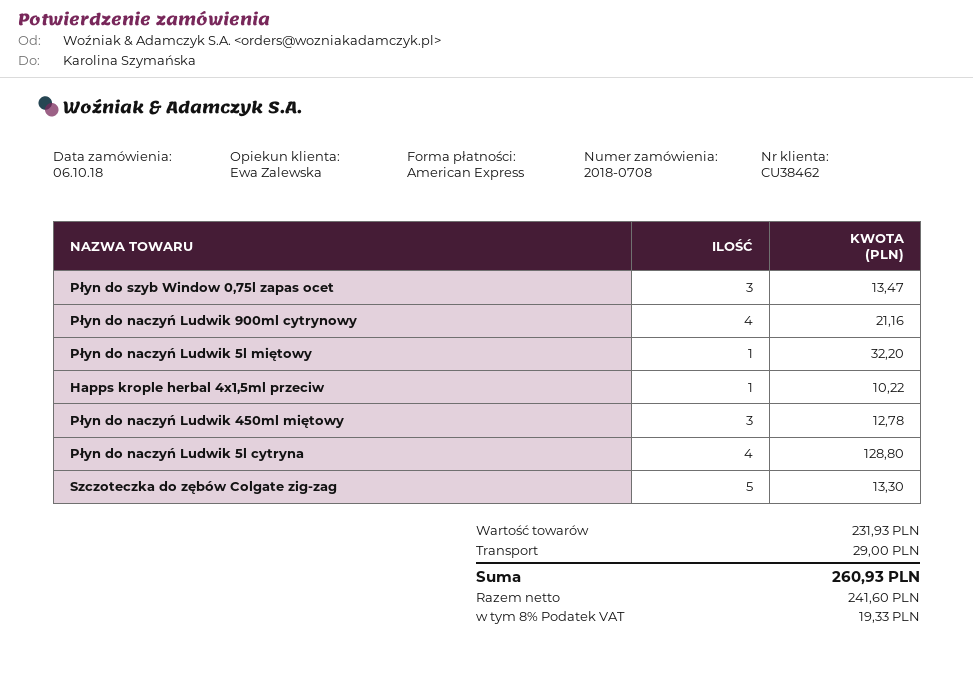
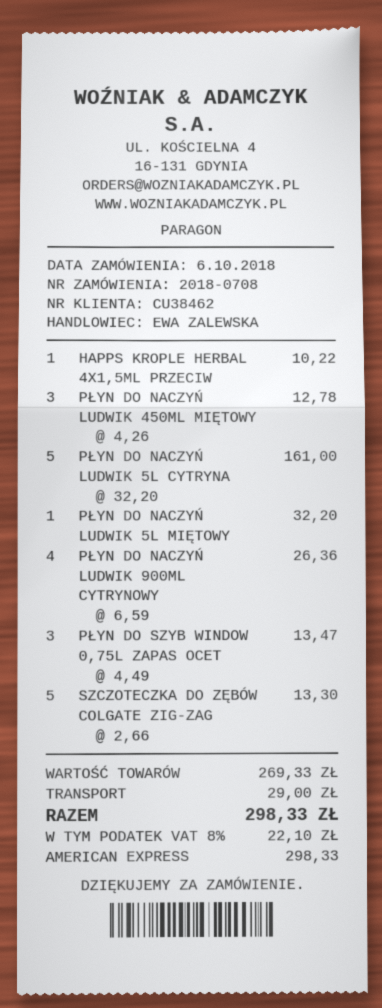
Płyn do naczyń Ludwik 900ml cytrynowy: 4 for 21.16 -> 4 for 26.36
Płyn do naczyń Ludwik 5l cytryna: 4 for 128.80 -> 5 for 161.00
subtotal: 231.93 -> 269.33
tax: 8% = 19.33 -> 8% = 22.10
total: 260.93 -> 298.33

